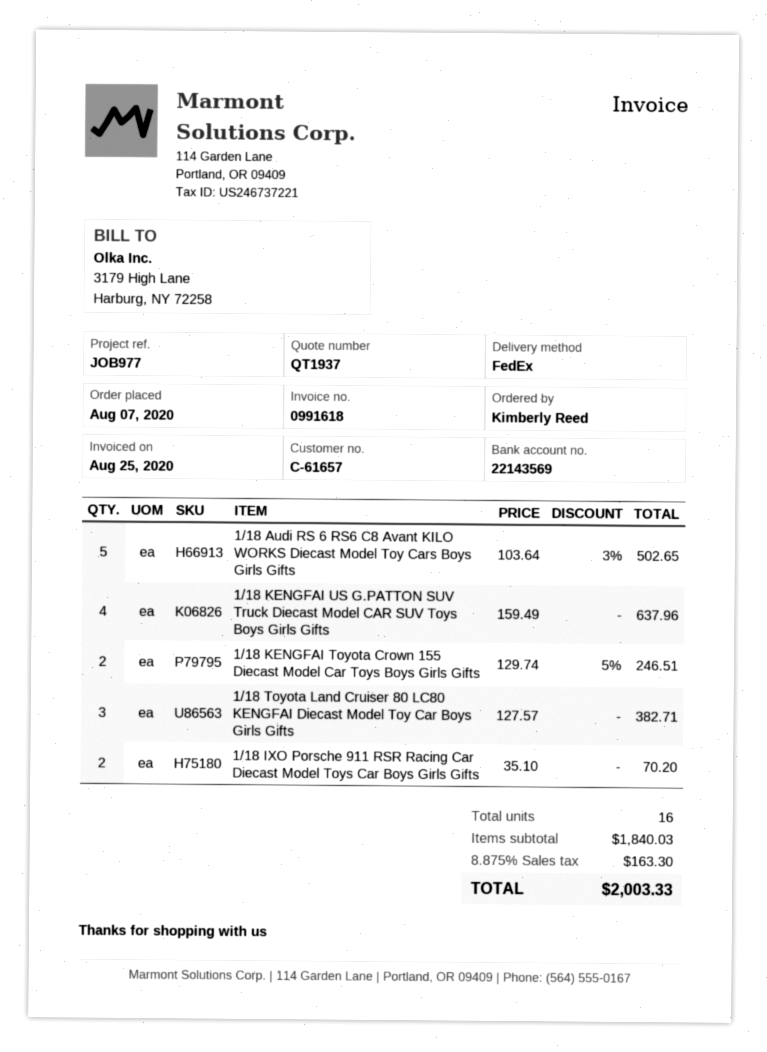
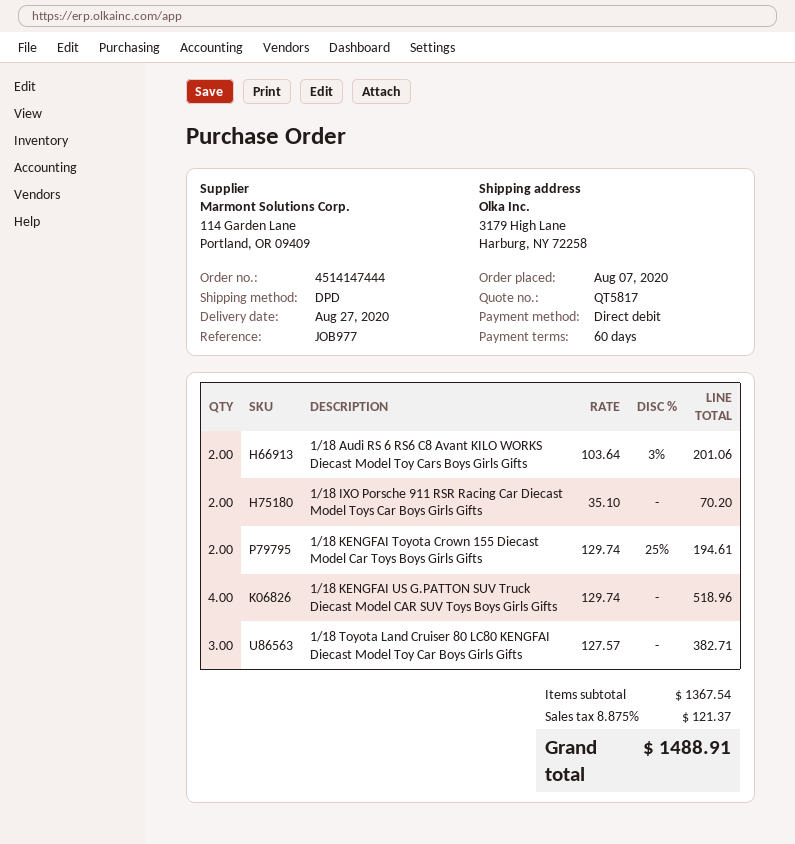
quote number: QT1937 -> QT5817
shipping method: FedEx -> DPD
1/18 Audi RS 6 RS6 C8 Avant KILO WORKS Diecast Model Toy Cars Boys Girls Gifts: 5 x 103.64 - 3% = 502.65 -> 2 x 103.64 - 3% = 201.06
1/18 KENGFAI US G.PATTON SUV Truck Diecast Model CAR SUV Toys Boys Girls Gifts: 4 x 159.49 = 637.96 -> 4 x 129.74 = 518.96
1/18 KENGFAI Toyota Crown 155 Diecast Model Car Toys Boys Girls Gifts: 2 x 129.74 - 5% = 246.51 -> 2 x 129.74 - 25% = 194.61
subtotal: 1840.03 -> 1367.54
tax: 8.875% = 163.30 -> 8.875% = 121.37
total: 2003.33 -> 1488.91

